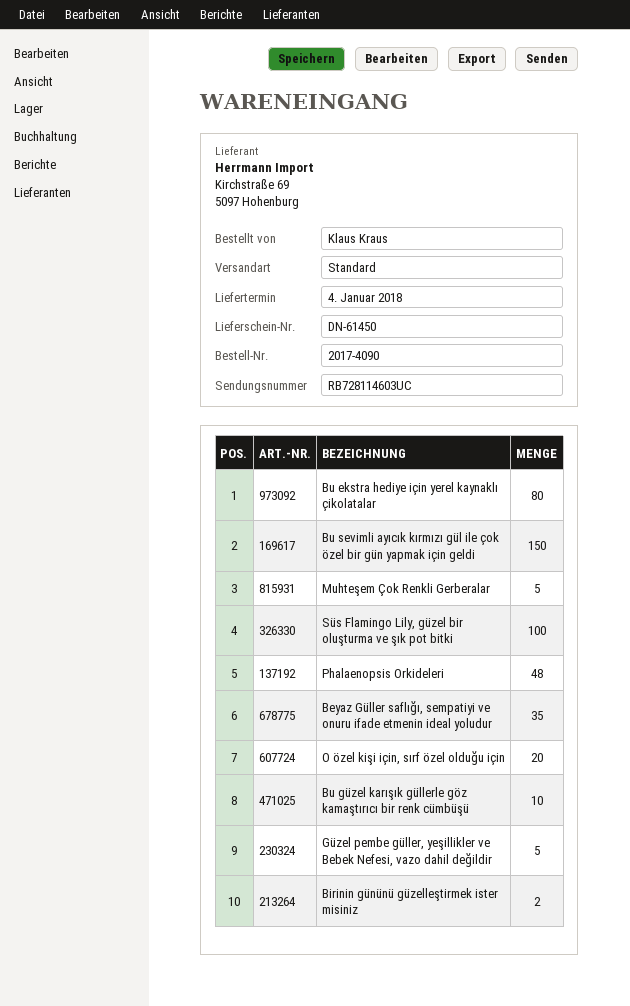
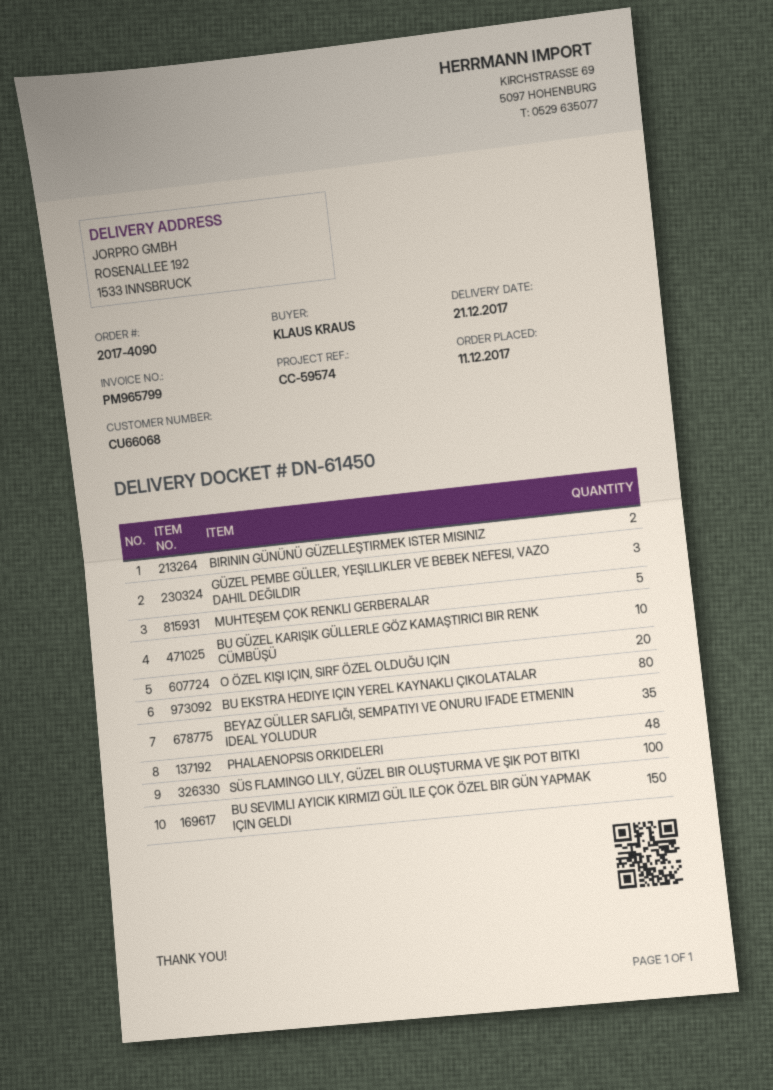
delivery date: 2018-01-04 -> 2017-12-21
Güzel pembe güller, yeşillikler ve Bebek Nefesi, vazo dahil değildir: 5 -> 3

